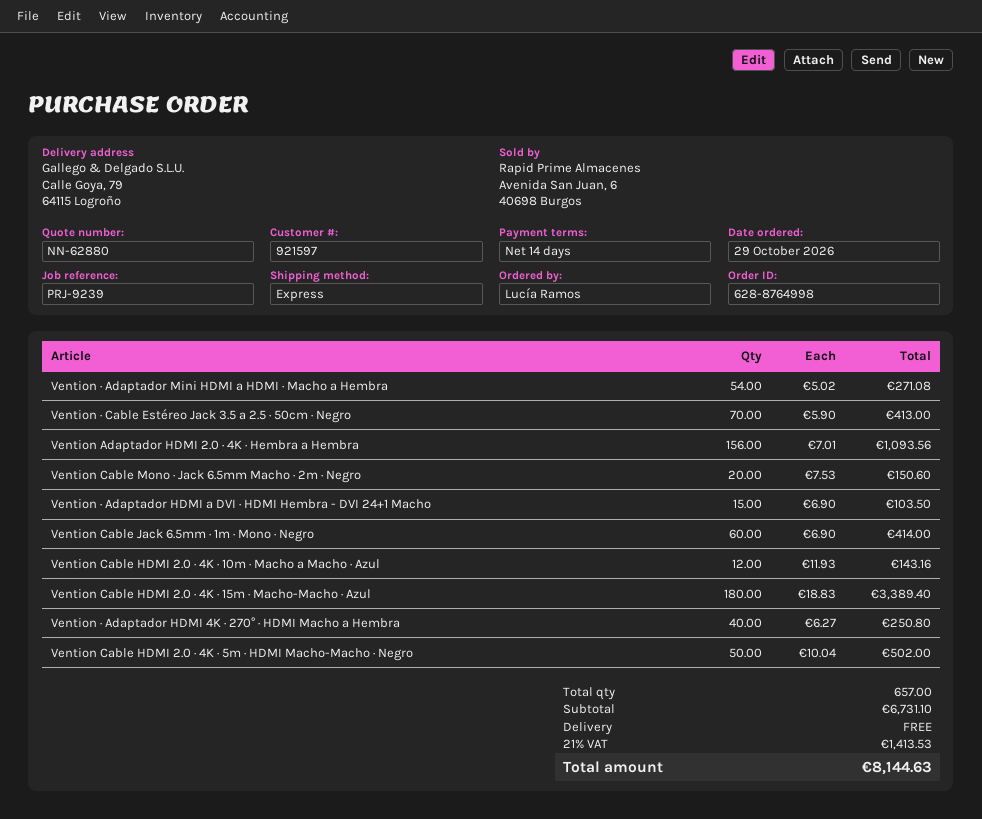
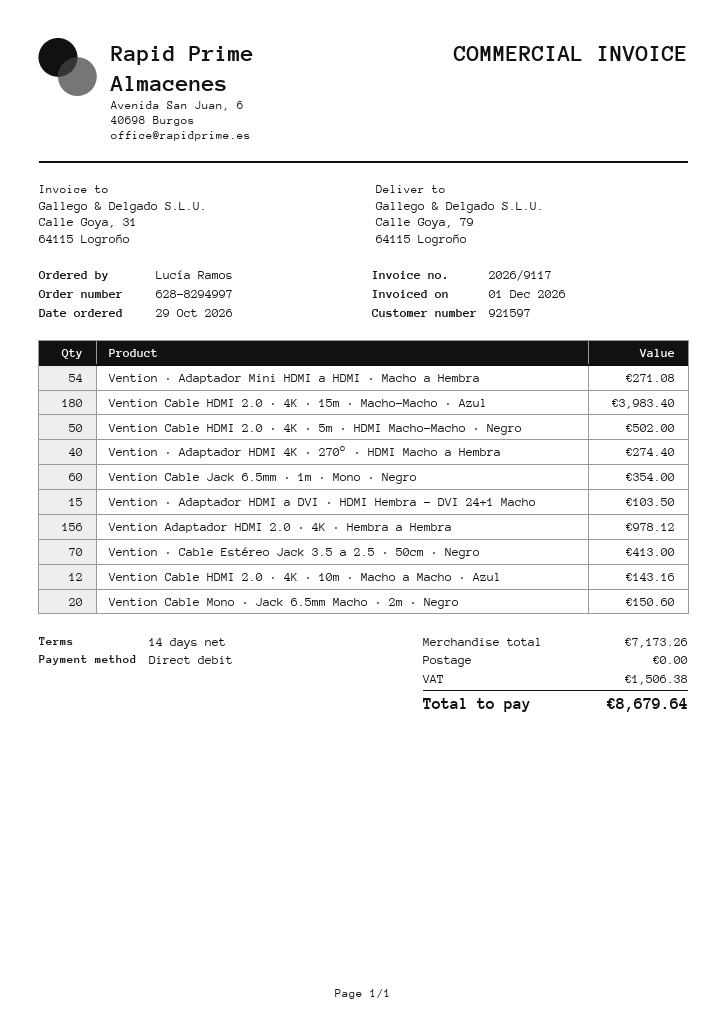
order number: 628-8764998 -> 628-8294997
Vention Adaptador HDMI 2.0 · 4K · Hembra a Hembra: 156 for 1093.56 -> 156 for 978.12
Vention Cable Jack 6.5mm · 1m · Mono · Negro: 60 for 414.00 -> 60 for 354.00
Vention Cable HDMI 2.0 · 4K · 15m · Macho-Macho · Azul: 180 for 3389.40 -> 180 for 3983.40
Vention · Adaptador HDMI 4K · 270° · HDMI Macho a Hembra: 40 for 250.80 -> 40 for 274.40
subtotal: 6731.10 -> 7173.26
tax: 1413.53 -> 1506.38
total: 8144.63 -> 8679.64

